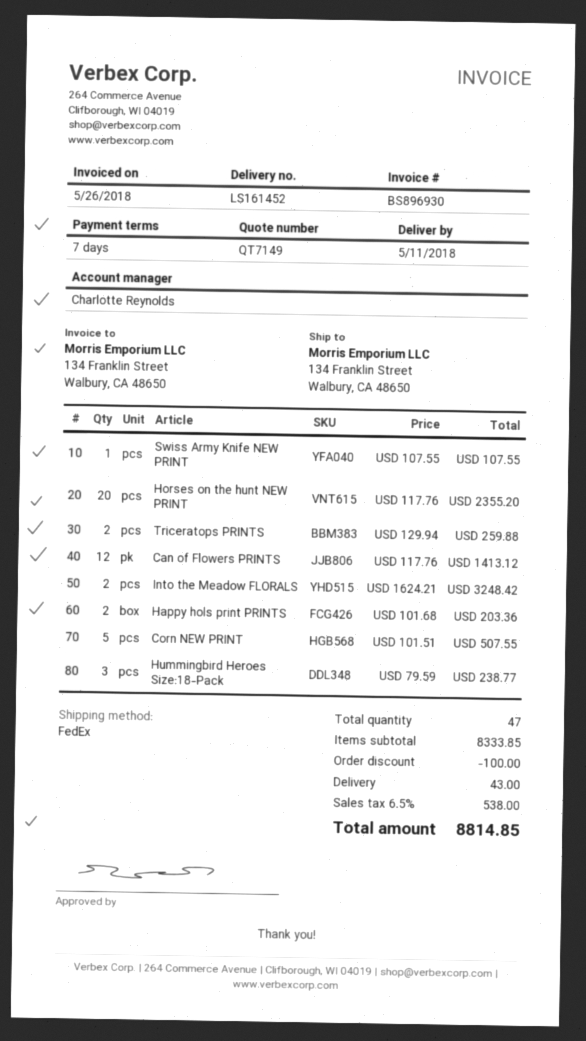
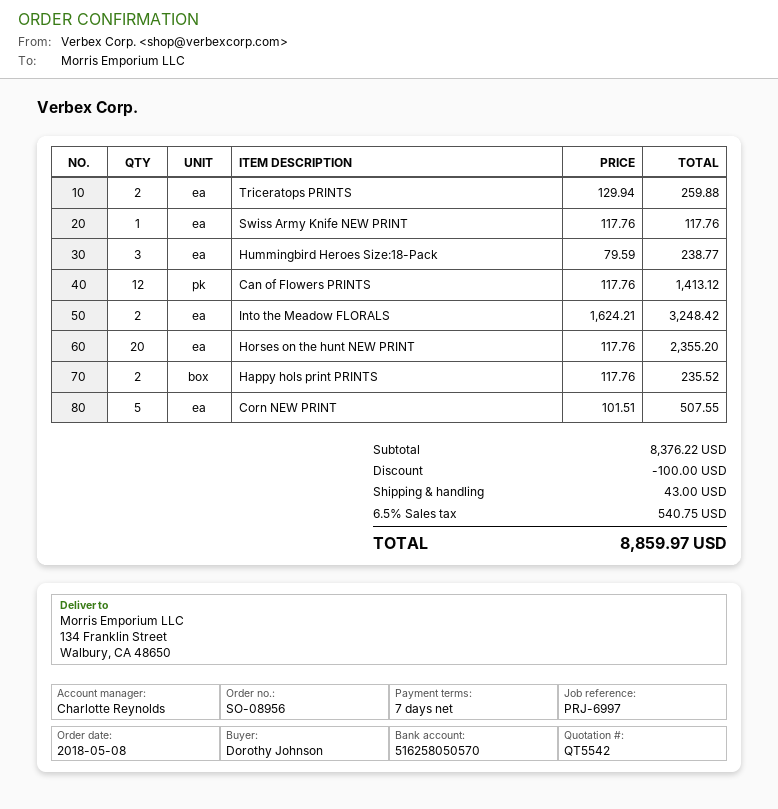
quote number: QT7149 -> QT5542
Swiss Army Knife NEW PRINT: 1 x 107.55 = 107.55 -> 1 x 117.76 = 117.76
Happy hols print PRINTS: 2 x 101.68 = 203.36 -> 2 x 117.76 = 235.52
subtotal: 8333.85 -> 8376.22
tax: 6.5% = 538.00 -> 6.5% = 540.75
total: 8814.85 -> 8859.97

